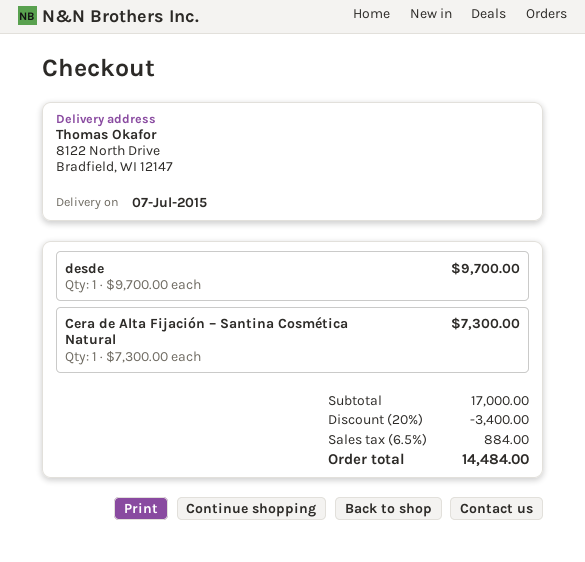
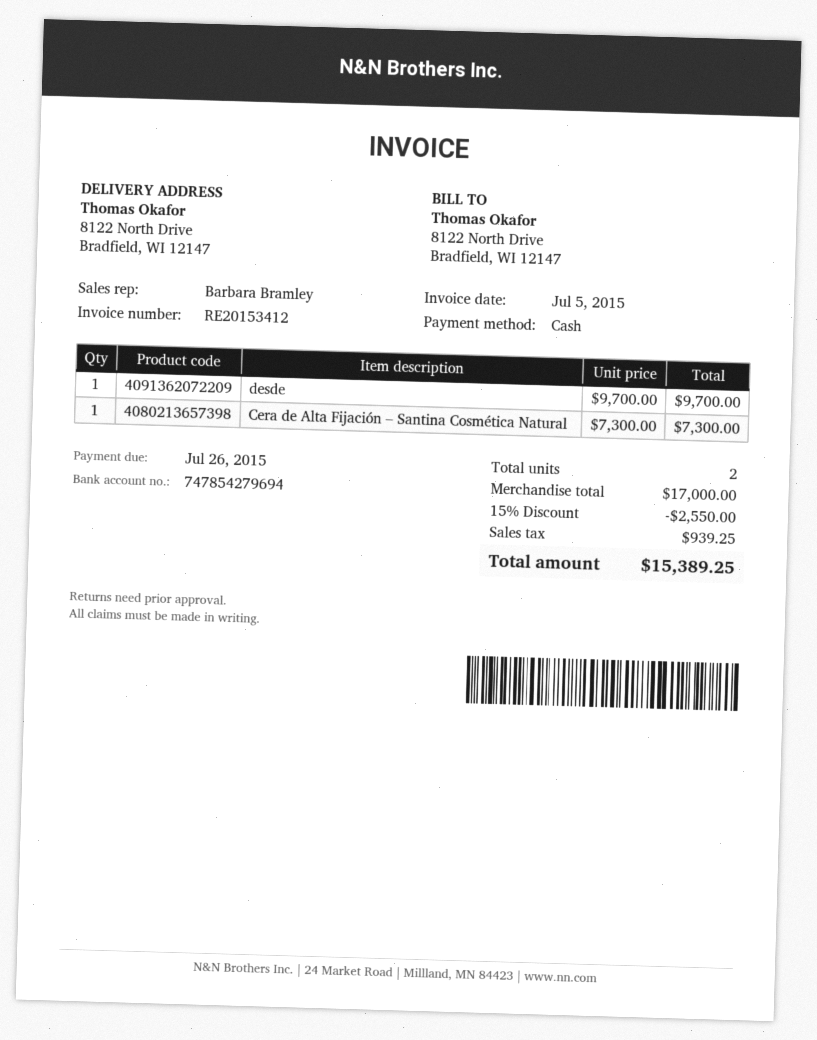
discount: 20% = 3400.00 -> 15% = 2550.00
tax: 884.00 -> 939.25
total: 14484.00 -> 15389.25

